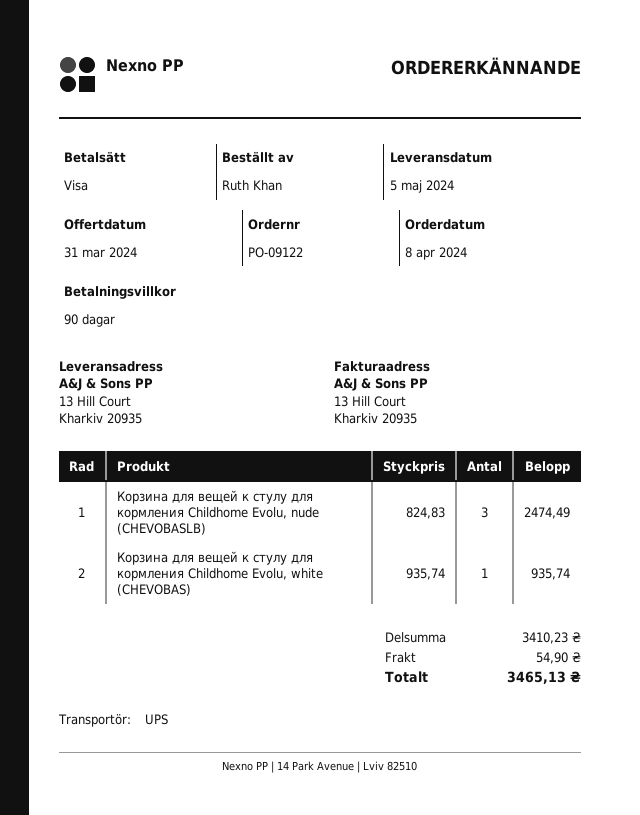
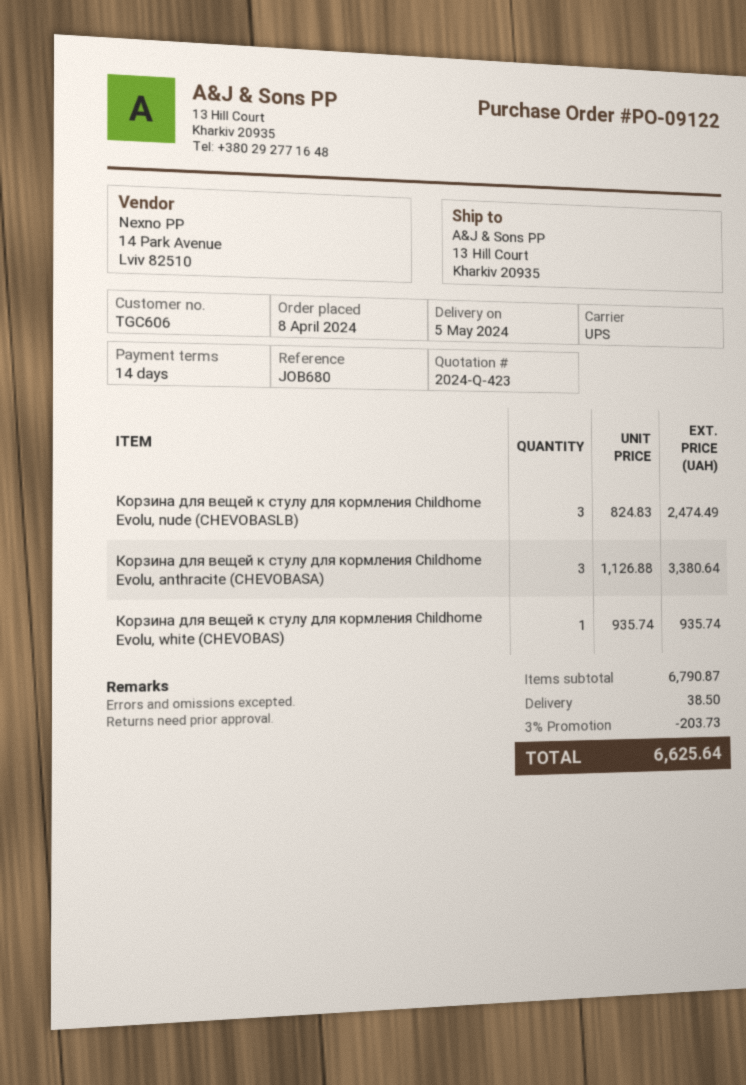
payment terms: 90 days -> 14 days
Корзина для вещей к стулу для кормления Childhome Evolu, anthracite (CHEVOBASA): none -> 3 x 1126.88 = 3380.64
subtotal: 3410.23 -> 6790.87
discount: none -> 3% = 203.73
shipping: 54.90 -> 38.50
total: 3465.13 -> 6625.64

